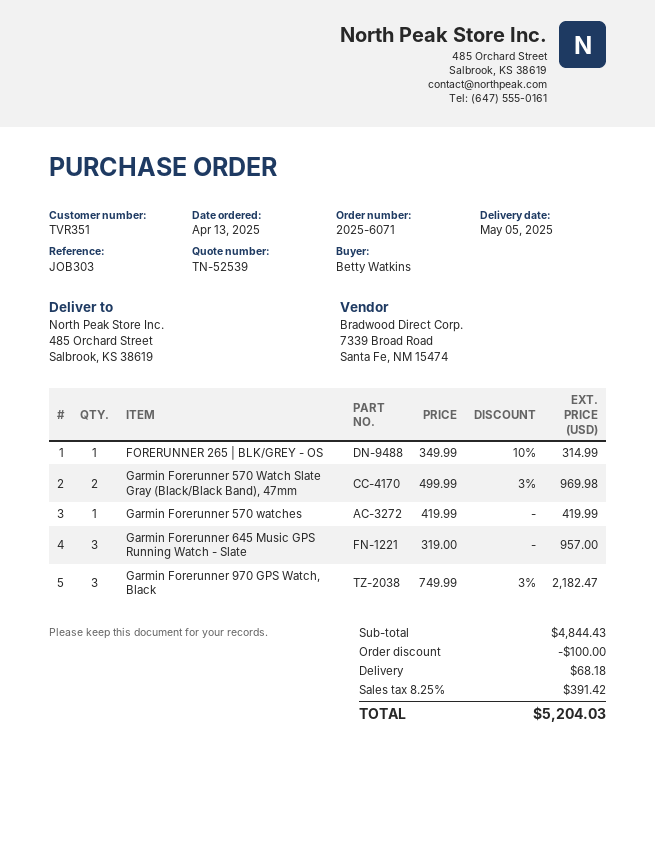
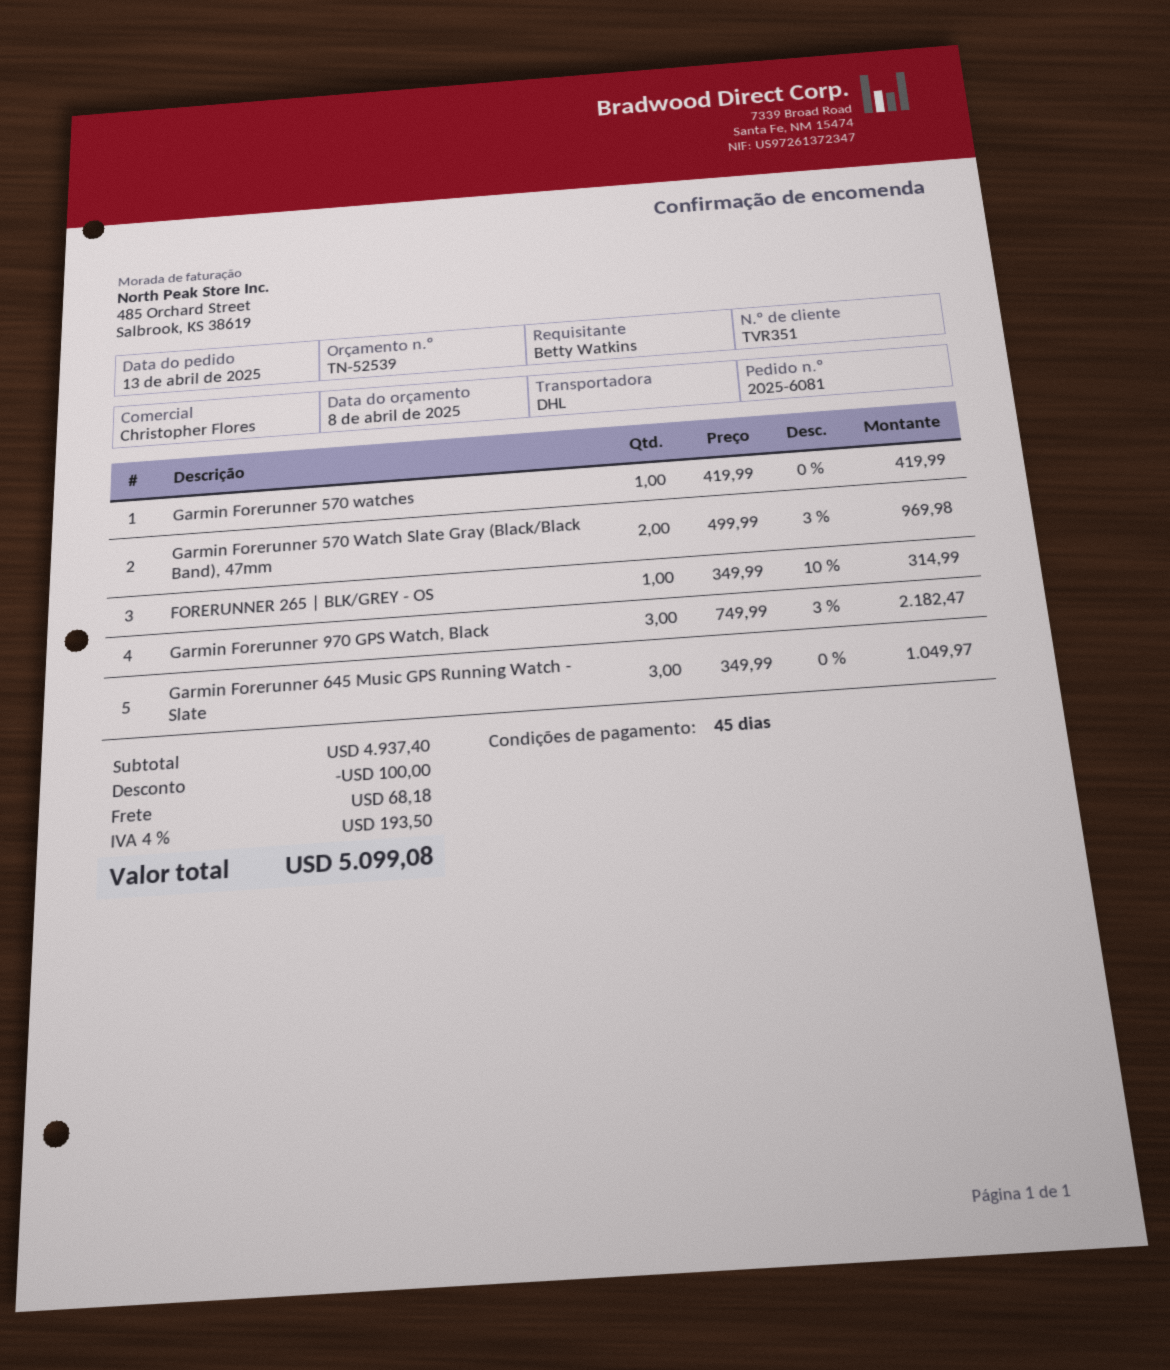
order number: 2025-6071 -> 2025-6081
Garmin Forerunner 645 Music GPS Running Watch - Slate: 3 x 319.00 = 957.00 -> 3 x 349.99 = 1049.97
subtotal: 4844.43 -> 4937.40
tax: 8.25% = 391.42 -> 4% = 193.50
total: 5204.03 -> 5099.08

